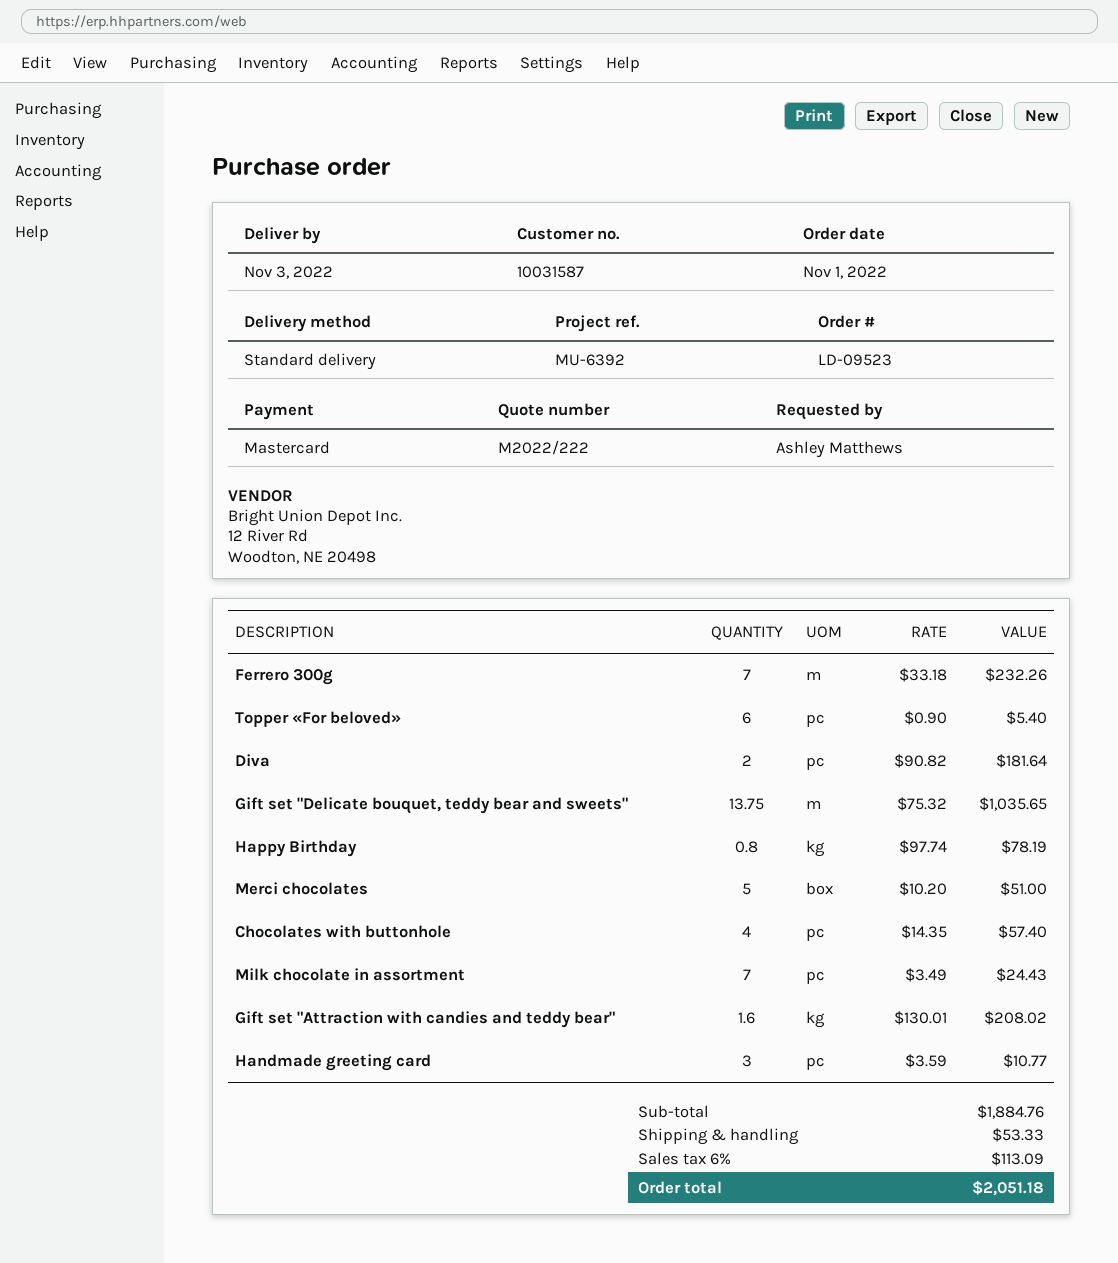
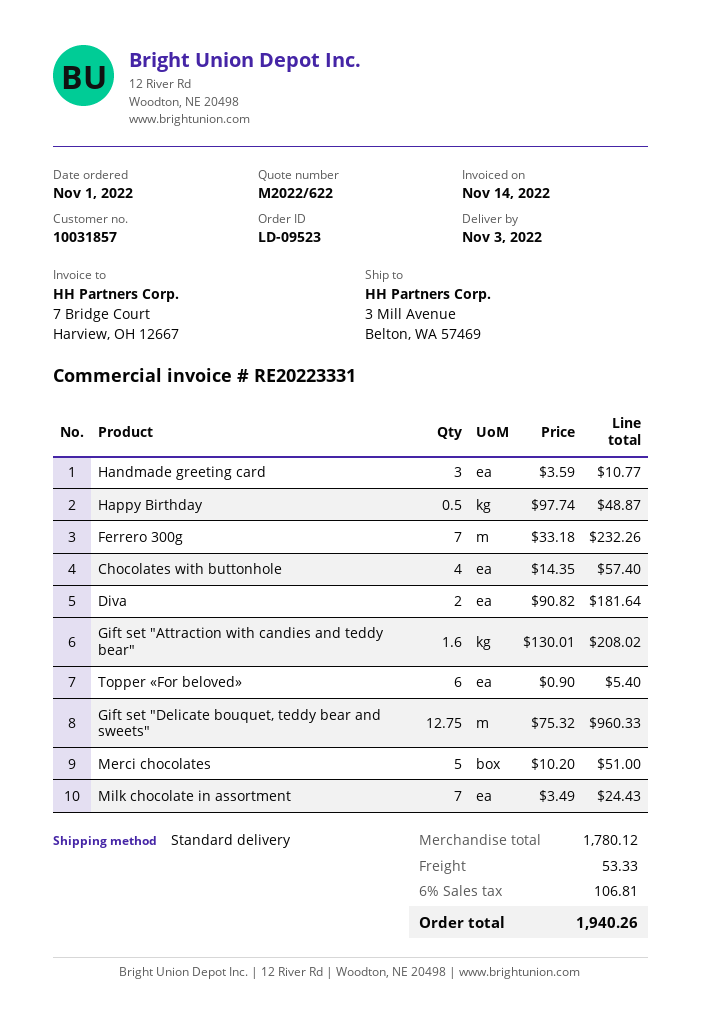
quote number: M2022/222 -> M2022/622
customer number: 10031587 -> 10031857
Gift set "Delicate bouquet, teddy bear and sweets": 13.75 x 75.32 = 1035.65 -> 12.75 x 75.32 = 960.33
Happy Birthday: 0.8 x 97.74 = 78.19 -> 0.5 x 97.74 = 48.87
subtotal: 1884.76 -> 1780.12
tax: 6% = 113.09 -> 6% = 106.81
total: 2051.18 -> 1940.26

